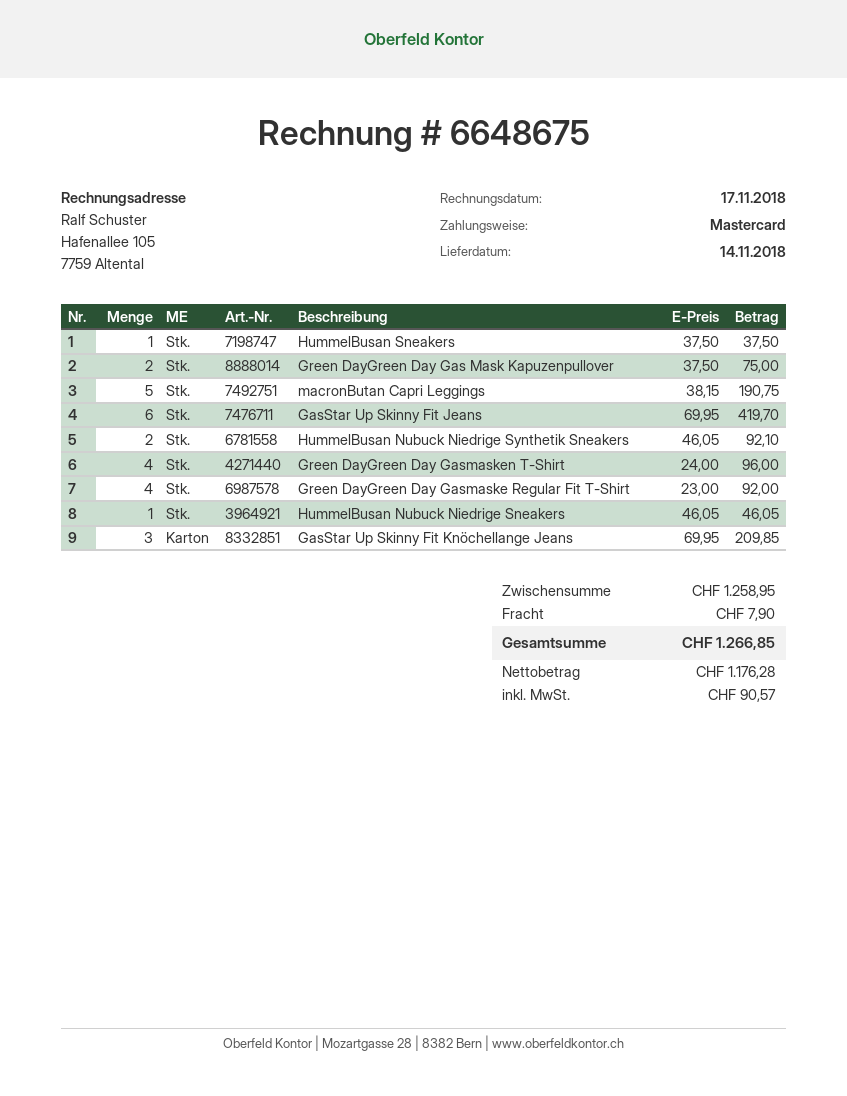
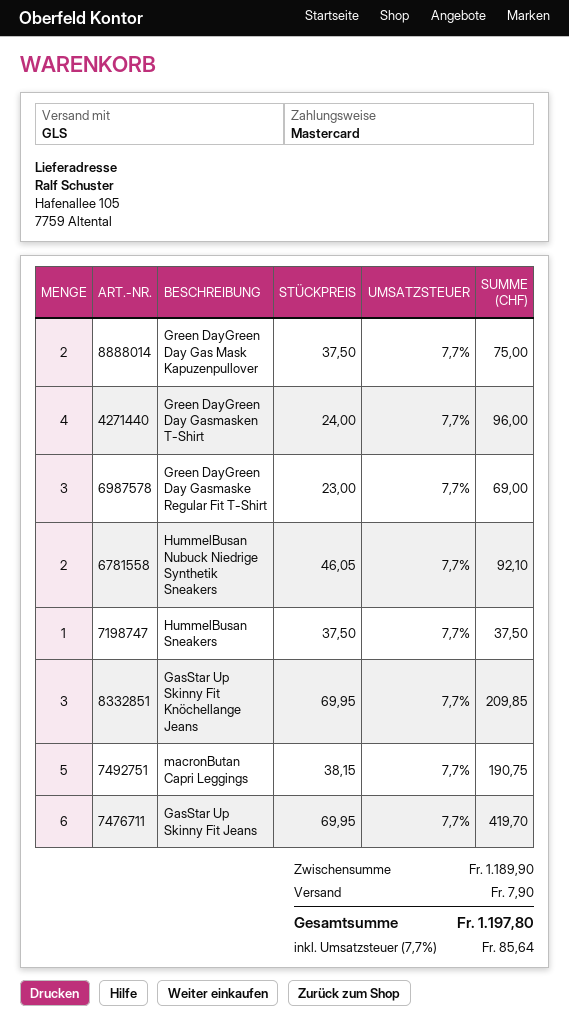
Green DayGreen Day Gasmaske Regular Fit T-Shirt: 4 x 23.00 = 92.00 -> 3 x 23.00 = 69.00
HummelBusan Nubuck Niedrige Sneakers: 1 x 46.05 = 46.05 -> none
subtotal: 1258.95 -> 1189.90
tax: 90.57 -> 85.64
total: 1266.85 -> 1197.80

